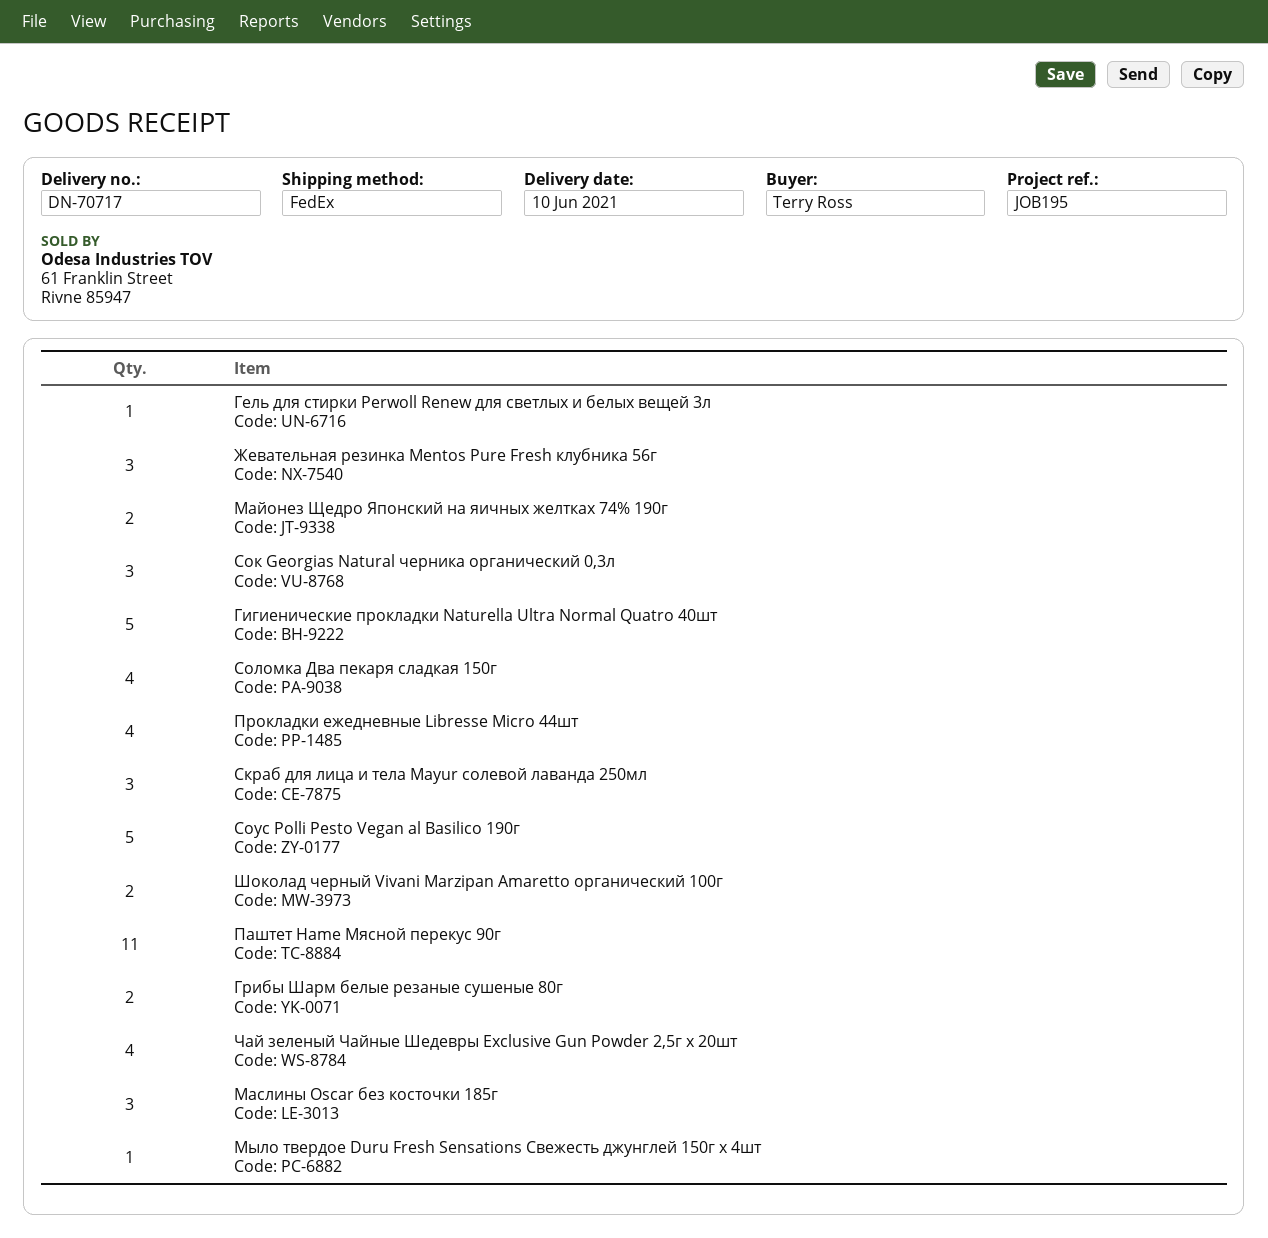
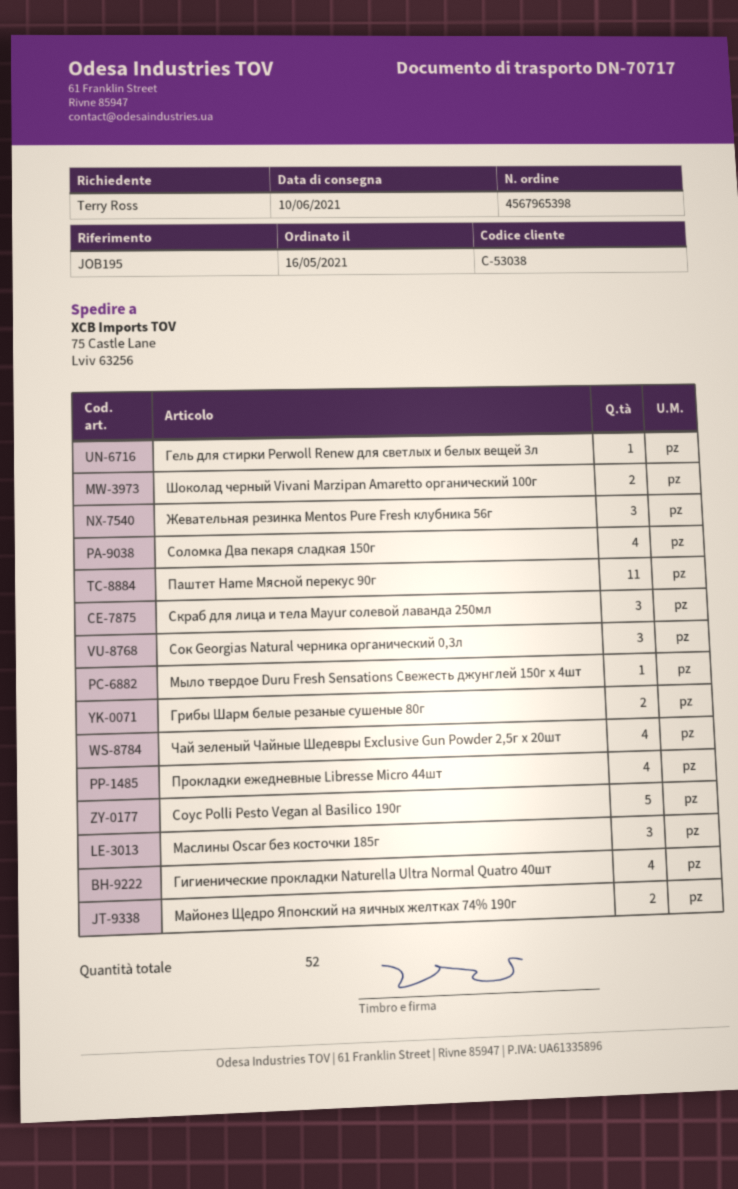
Гигиенические прокладки Naturella Ultra Normal Quatro 40шт: 5 -> 4

